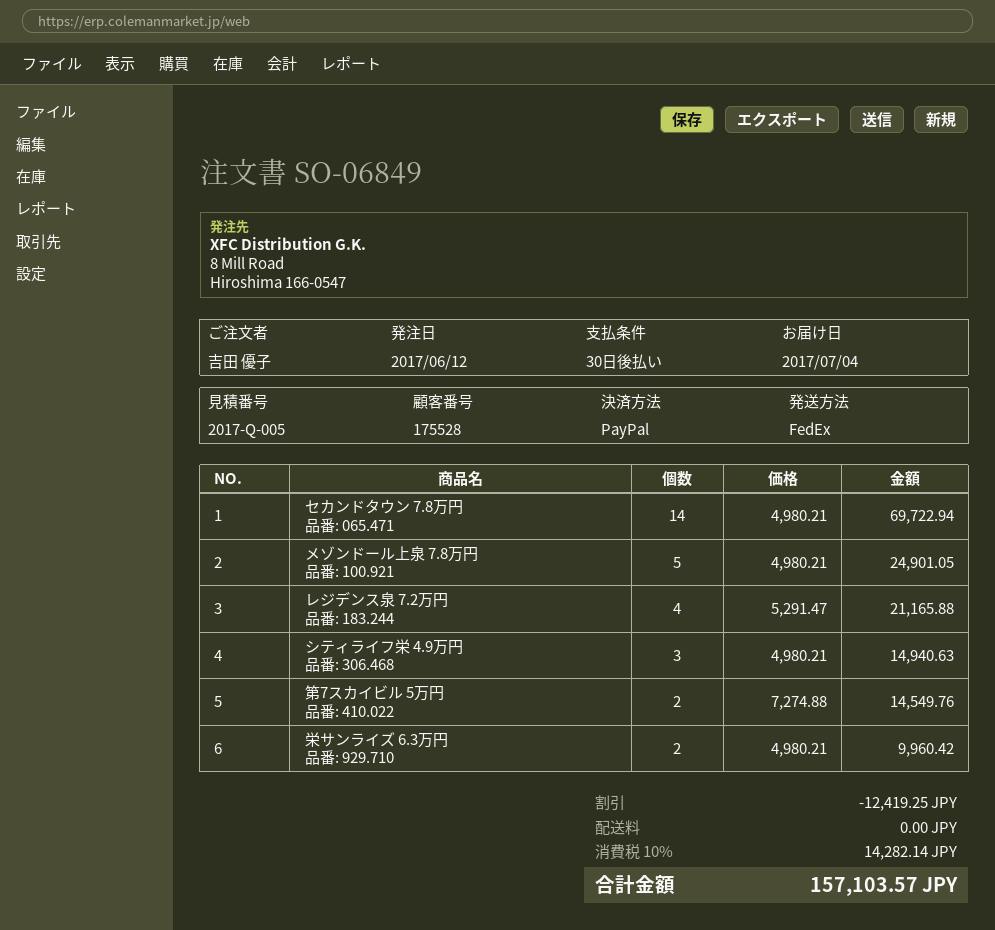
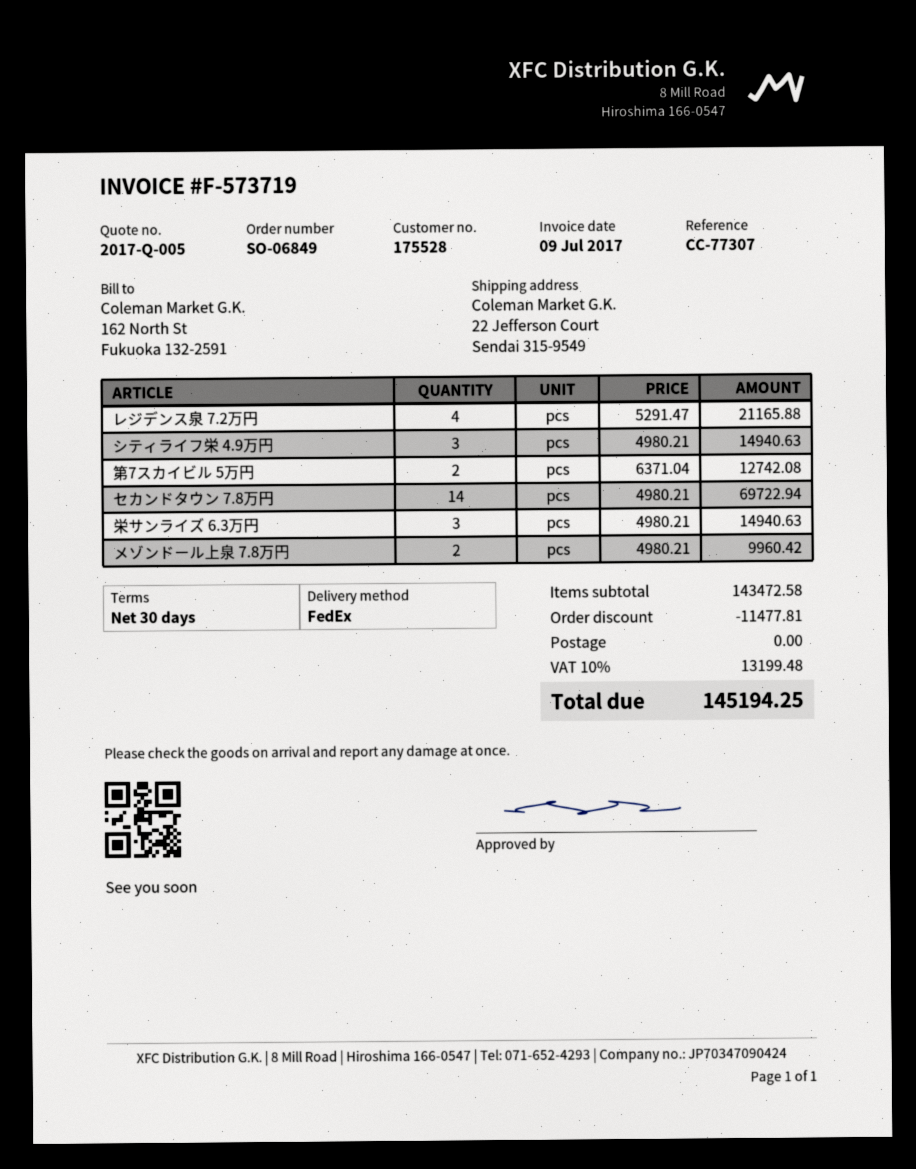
メゾンドール上泉 7.8万円: 5 x 4980.21 = 24901.05 -> 2 x 4980.21 = 9960.42
第7スカイビル 5万円: 2 x 7274.88 = 14549.76 -> 2 x 6371.04 = 12742.08
栄サンライズ 6.3万円: 2 x 4980.21 = 9960.42 -> 3 x 4980.21 = 14940.63
discount: 12419.25 -> 11477.81
tax: 10% = 14282.14 -> 10% = 13199.48
total: 157103.57 -> 145194.25

